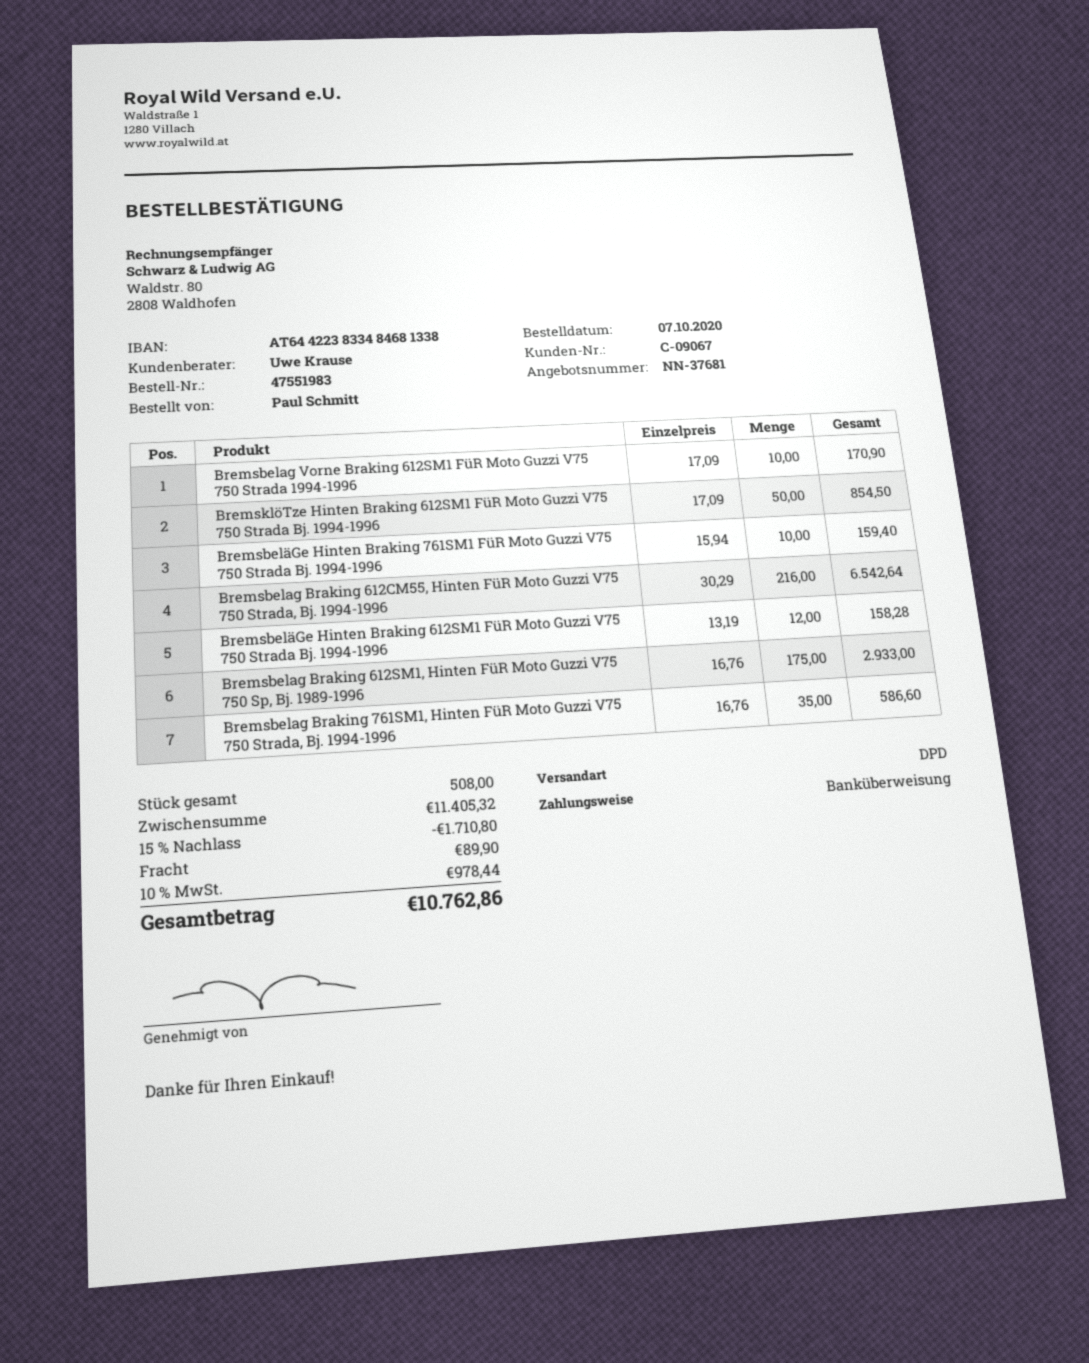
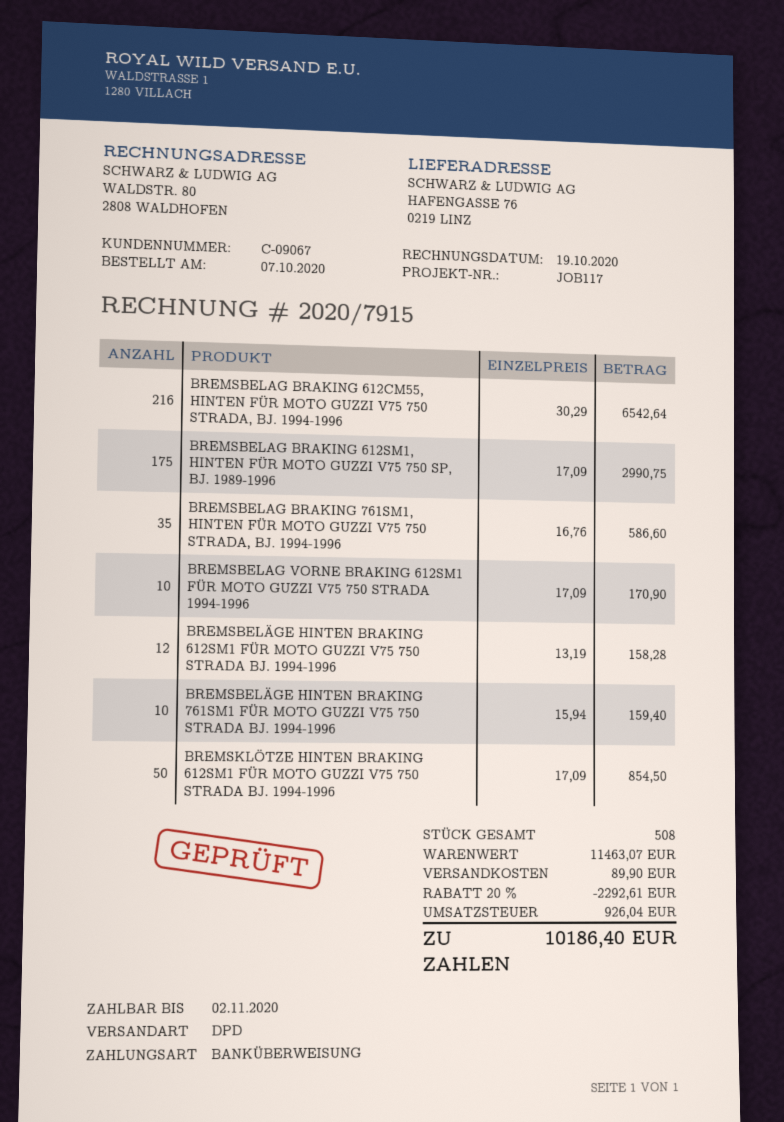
Bremsbelag Braking 612SM1, Hinten FüR Moto Guzzi V75 750 Sp, Bj. 1989-1996: 175 x 16.76 = 2933.00 -> 175 x 17.09 = 2990.75
subtotal: 11405.32 -> 11463.07
discount: 15% = 1710.80 -> 20% = 2292.61
tax: 978.44 -> 926.04
total: 10762.86 -> 10186.40

